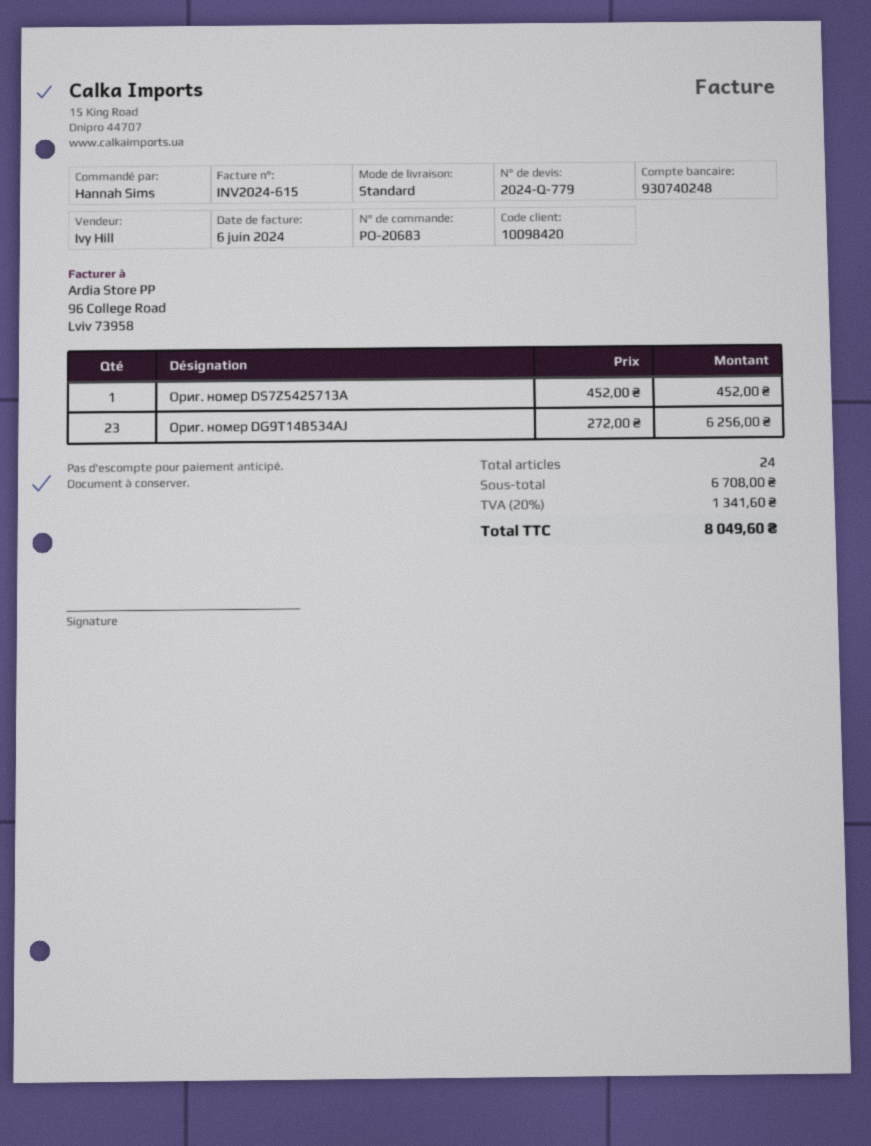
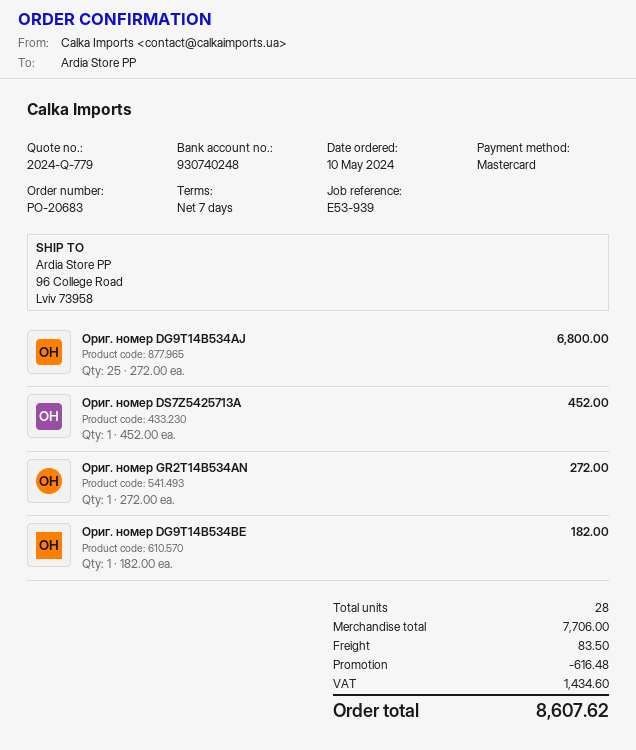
Ориг. номер DG9T14B534AJ: 23 x 272.00 = 6256.00 -> 25 x 272.00 = 6800.00
Ориг. номер GR2T14B534AN: none -> 1 x 272.00 = 272.00
Ориг. номер DG9T14B534BE: none -> 1 x 182.00 = 182.00
total quantity: 24 -> 28
subtotal: 6708.00 -> 7706.00
discount: none -> 616.48
shipping: none -> 83.50
tax: 1341.60 -> 1434.60
total: 8049.60 -> 8607.62

